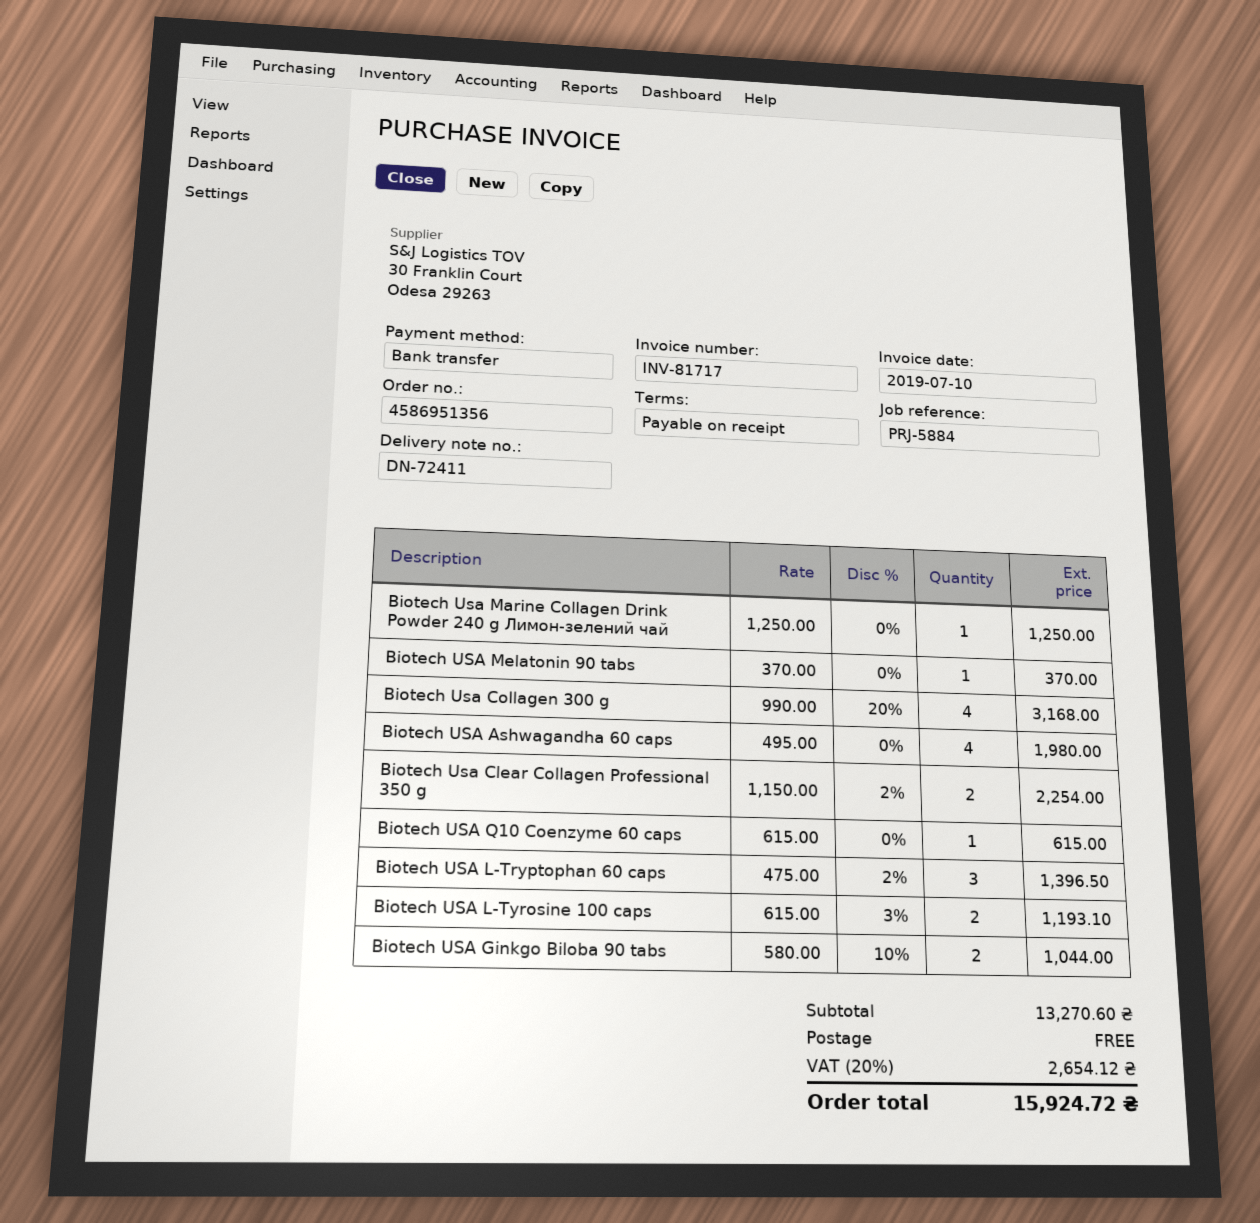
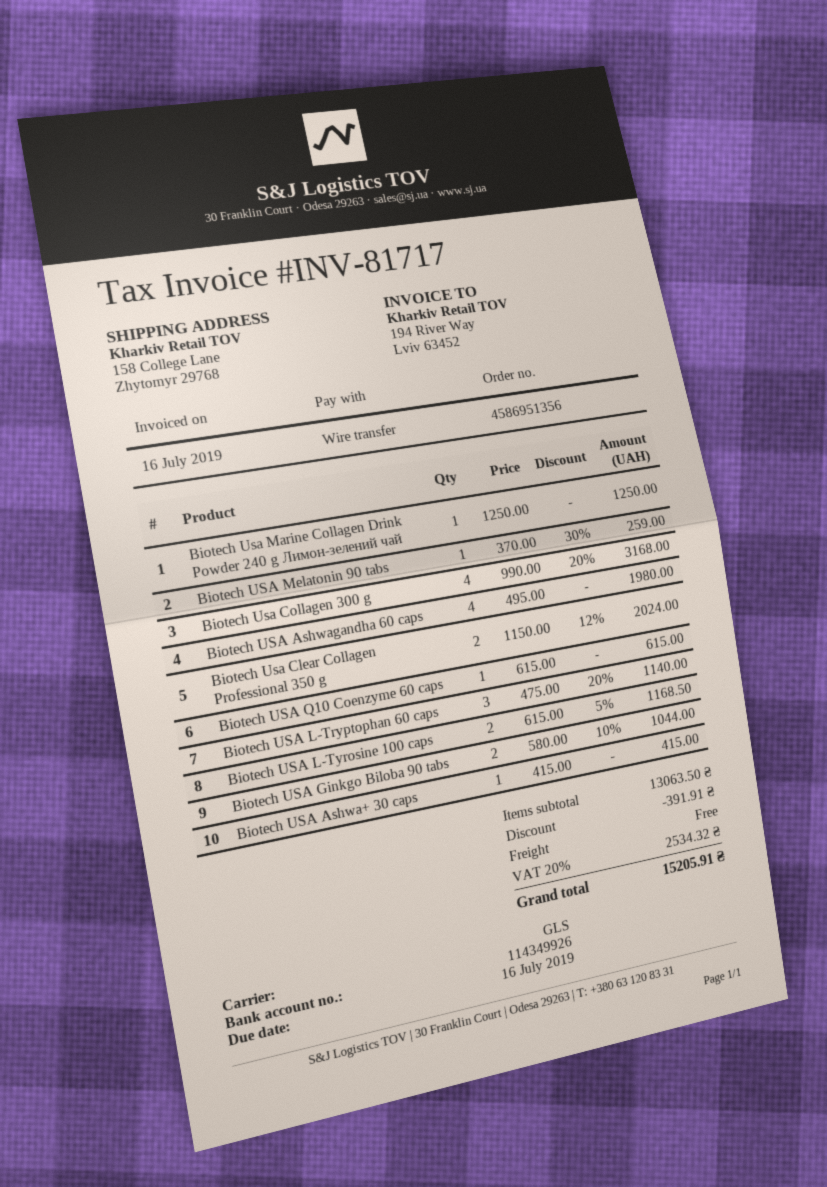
invoice date: 2019-07-10 -> 2019-07-16
Biotech USA Melatonin 90 tabs: 1 x 370.00 = 370.00 -> 1 x 370.00 - 30% = 259.00
Biotech Usa Clear Collagen Professional 350 g: 2 x 1150.00 - 2% = 2254.00 -> 2 x 1150.00 - 12% = 2024.00
Biotech USA L-Tryptophan 60 caps: 3 x 475.00 - 2% = 1396.50 -> 3 x 475.00 - 20% = 1140.00
Biotech USA L-Tyrosine 100 caps: 2 x 615.00 - 3% = 1193.10 -> 2 x 615.00 - 5% = 1168.50
Biotech USA Ashwa+ 30 caps: none -> 1 x 415.00 = 415.00
subtotal: 13270.60 -> 13063.50
discount: none -> 391.91
tax: 20% = 2654.12 -> 20% = 2534.32
total: 15924.72 -> 15205.91

